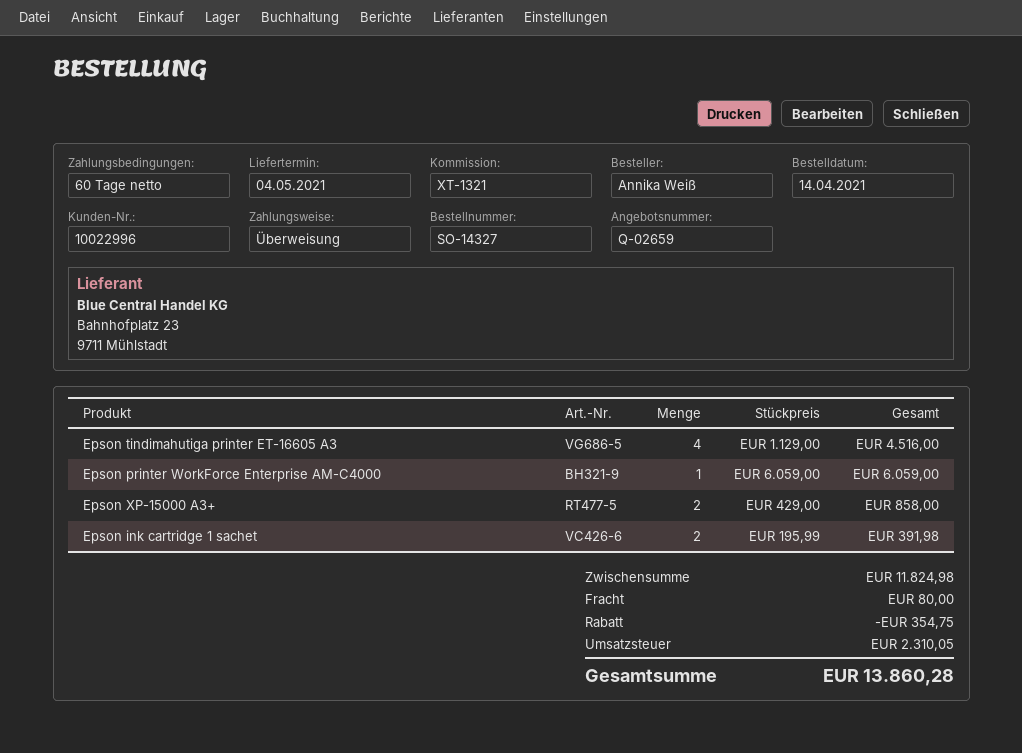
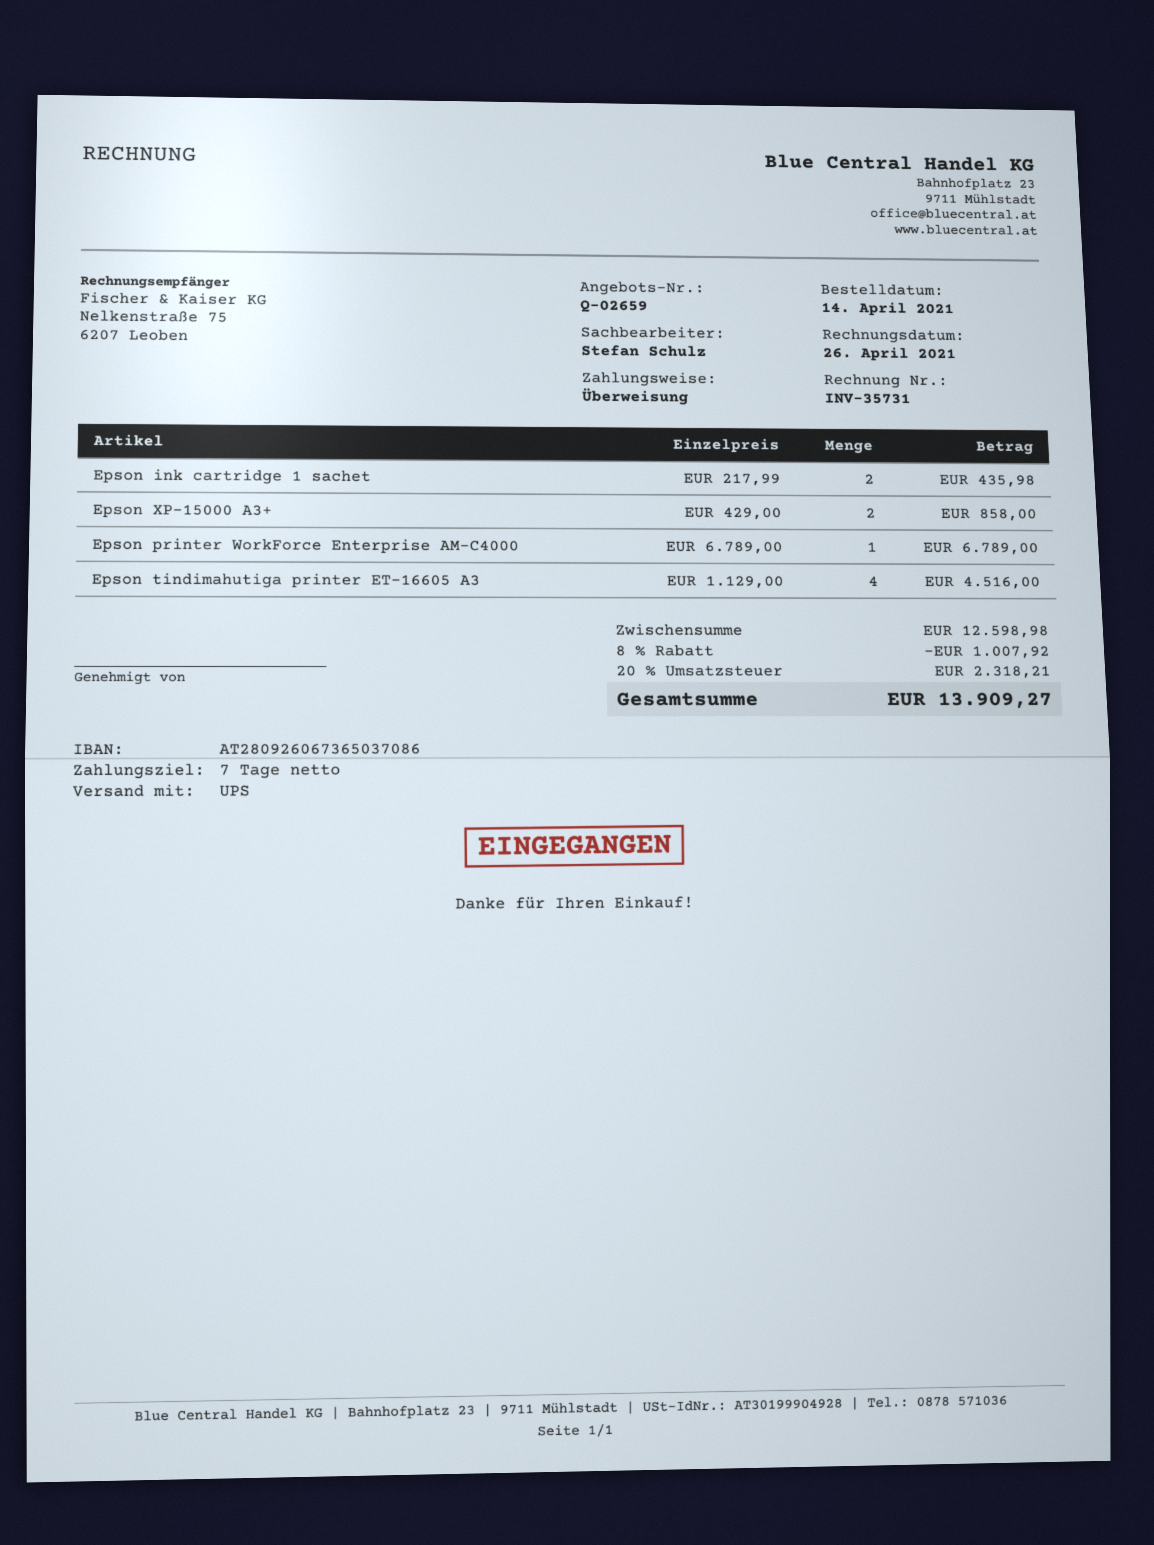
payment terms: 60 days -> 7 days
Epson printer WorkForce Enterprise AM-C4000: 1 x 6059.00 = 6059.00 -> 1 x 6789.00 = 6789.00
Epson ink cartridge 1 sachet: 2 x 195.99 = 391.98 -> 2 x 217.99 = 435.98
subtotal: 11824.98 -> 12598.98
discount: 354.75 -> 1007.92
shipping: 80.00 -> none
tax: 2310.05 -> 2318.21
total: 13860.28 -> 13909.27

